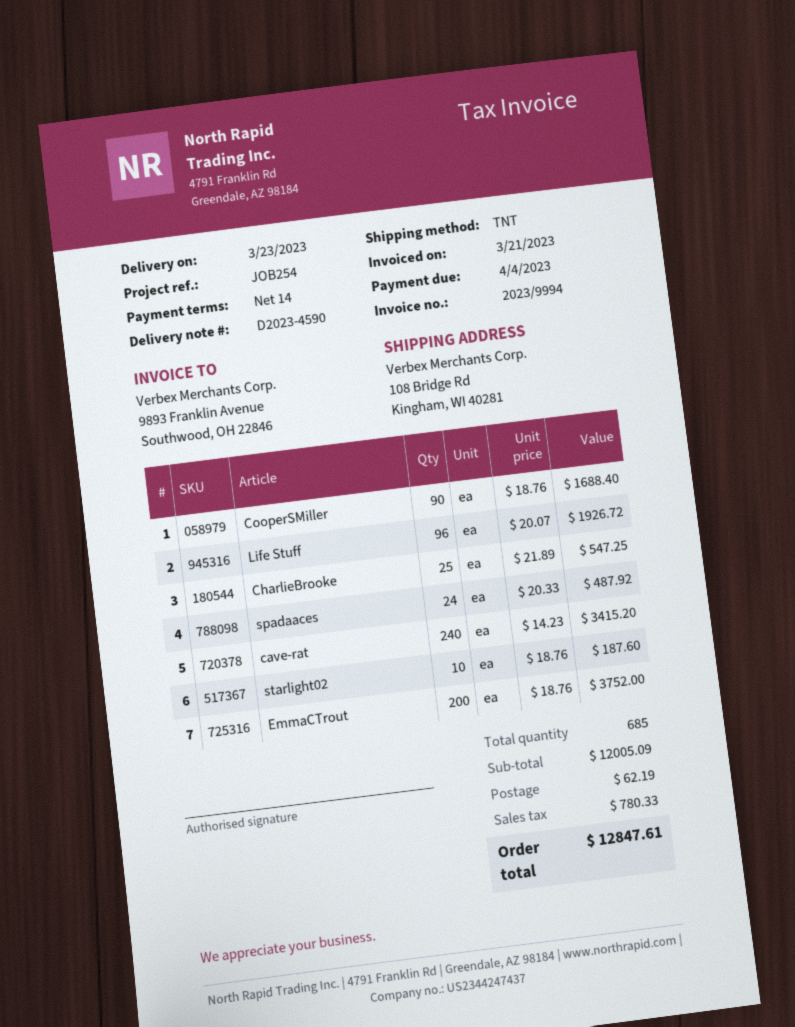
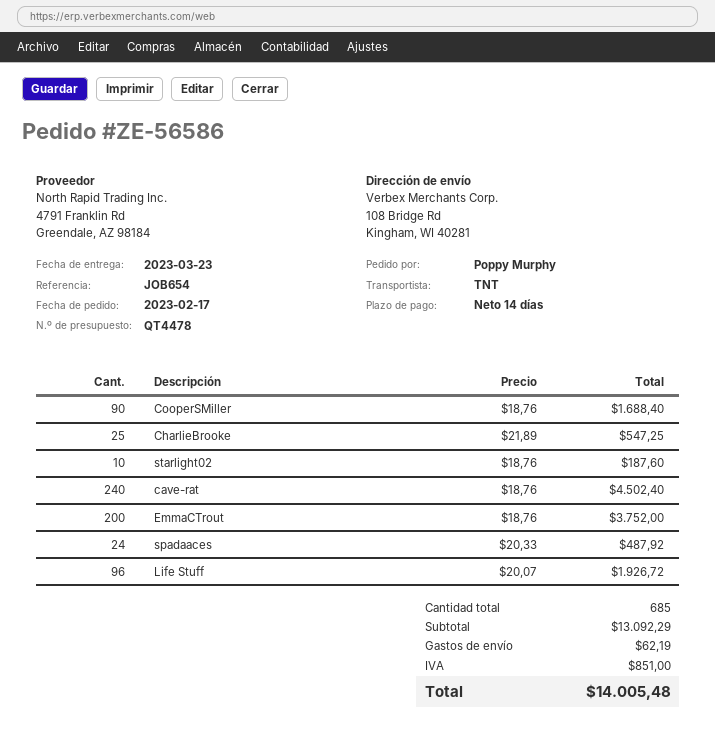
reference: JOB254 -> JOB654
cave-rat: 240 x 14.23 = 3415.20 -> 240 x 18.76 = 4502.40
subtotal: 12005.09 -> 13092.29
tax: 780.33 -> 851.00
total: 12847.61 -> 14005.48

